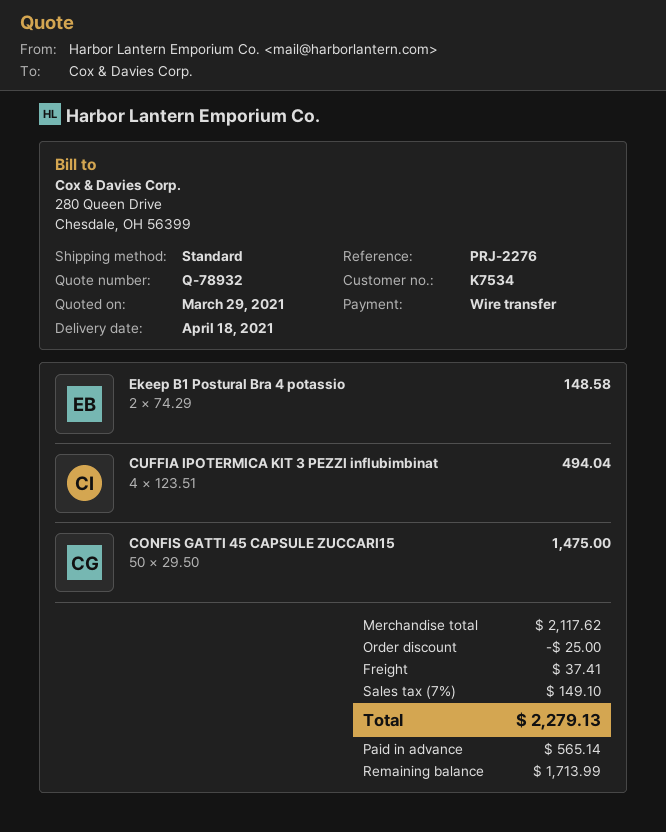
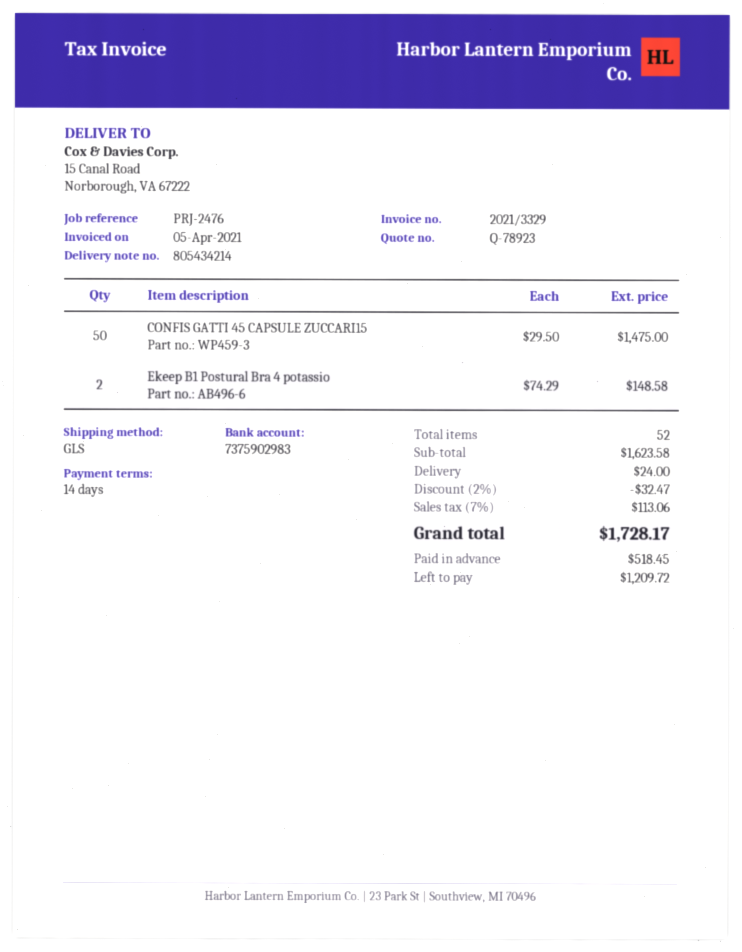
quote number: Q-78932 -> Q-78923
reference: PRJ-2276 -> PRJ-2476
shipping method: standard -> GLS
CUFFIA IPOTERMICA KIT 3 PEZZI influbimbinat: 4 x 123.51 = 494.04 -> none
subtotal: 2117.62 -> 1623.58
discount: 25.00 -> 32.47
shipping: 37.41 -> 24.00
tax: 7% = 149.10 -> 7% = 113.06
total: 2279.13 -> 1728.17
deposit: 565.14 -> 518.45
balance: 1713.99 -> 1209.72

